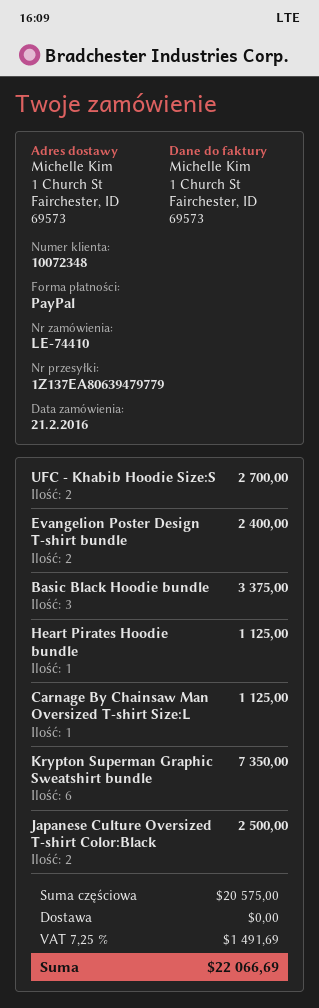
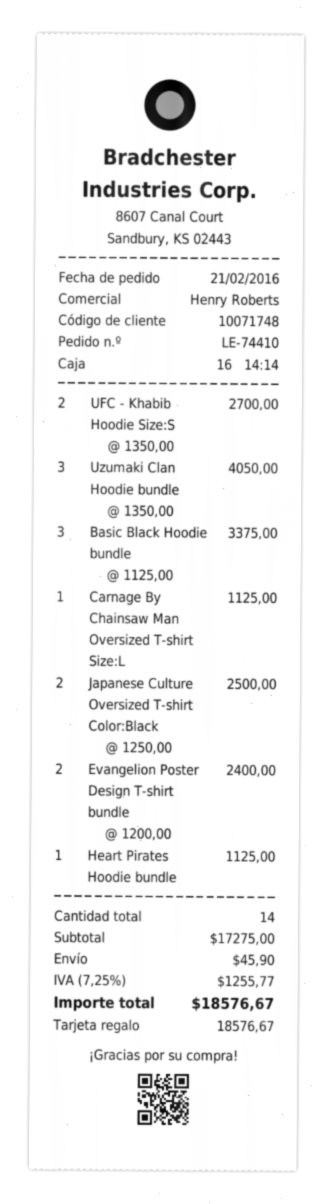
customer number: 10072348 -> 10071748
payment method: PayPal -> gift card
Krypton Superman Graphic Sweatshirt bundle: 6 for 7350.00 -> none
Uzumaki Clan Hoodie bundle: none -> 3 for 4050.00
subtotal: 20575.00 -> 17275.00
shipping: 0.00 -> 45.90
tax: 7.25% = 1491.69 -> 7.25% = 1255.77
total: 22066.69 -> 18576.67

